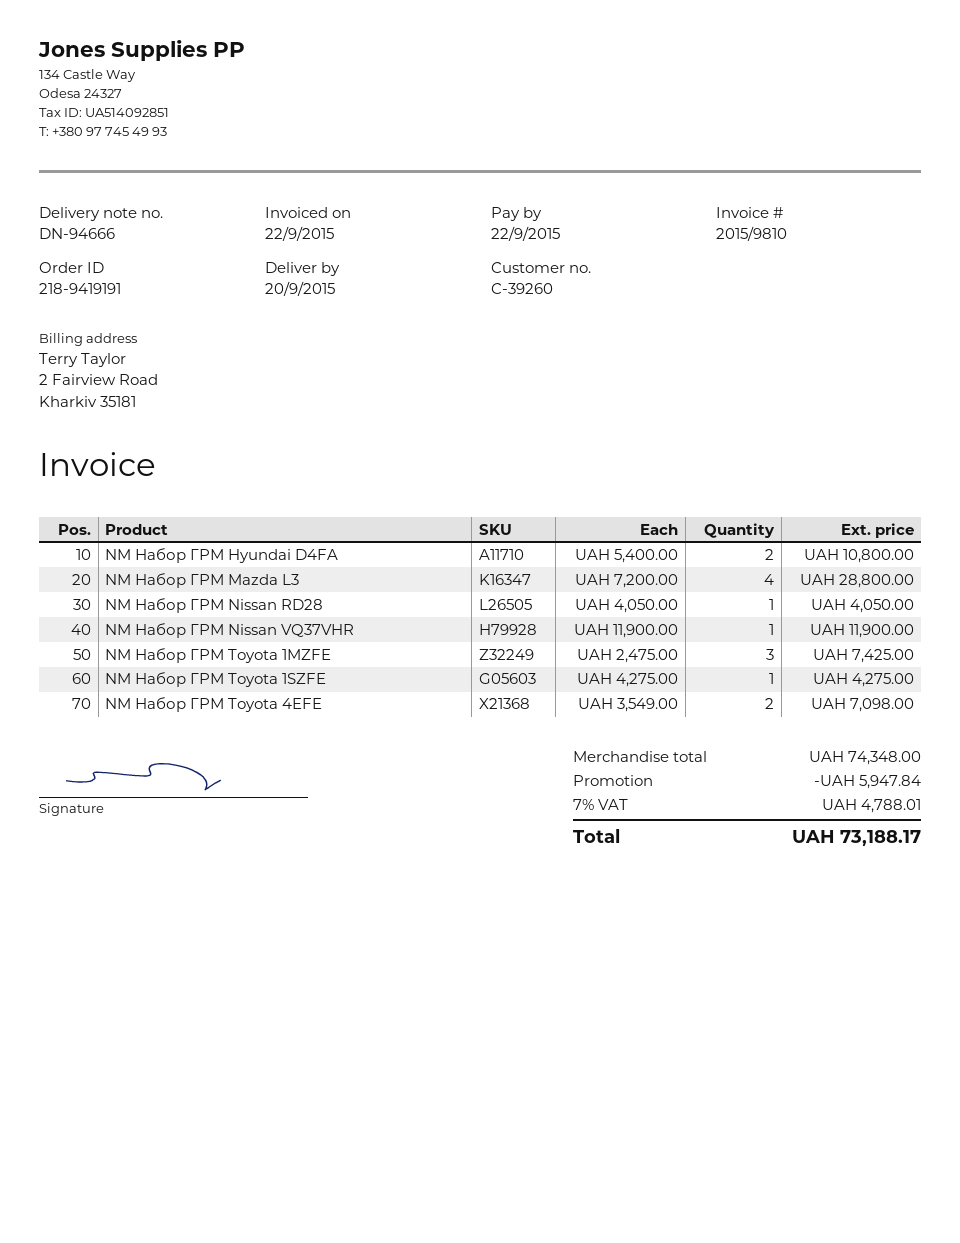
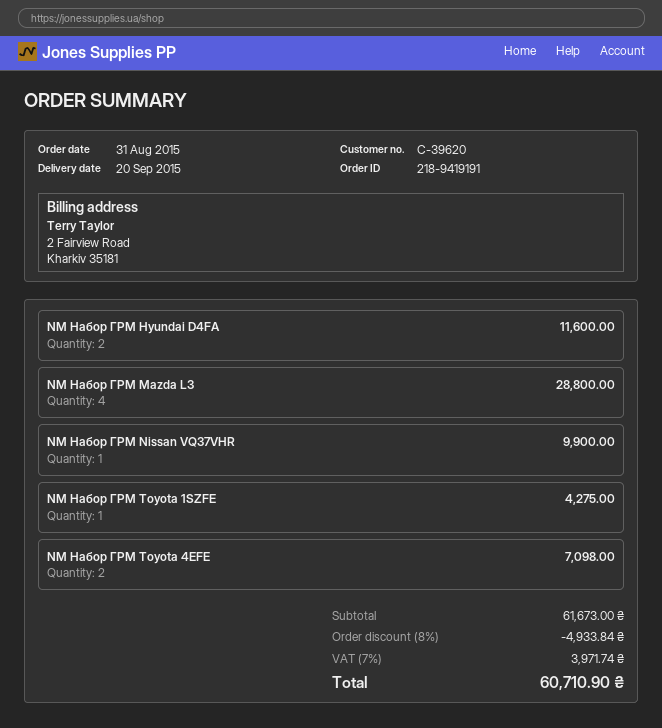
customer number: C-39260 -> C-39620
NM Набор ГРМ Hyundai D4FA: 2 for 10800.00 -> 2 for 11600.00
NM Набор ГРМ Nissan RD28: 1 for 4050.00 -> none
NM Набор ГРМ Nissan VQ37VHR: 1 for 11900.00 -> 1 for 9900.00
NM Набор ГРМ Toyota 1MZFE: 3 for 7425.00 -> none
subtotal: 74348.00 -> 61673.00
discount: 5947.84 -> 4933.84
tax: 7% = 4788.01 -> 7% = 3971.74
total: 73188.17 -> 60710.90

